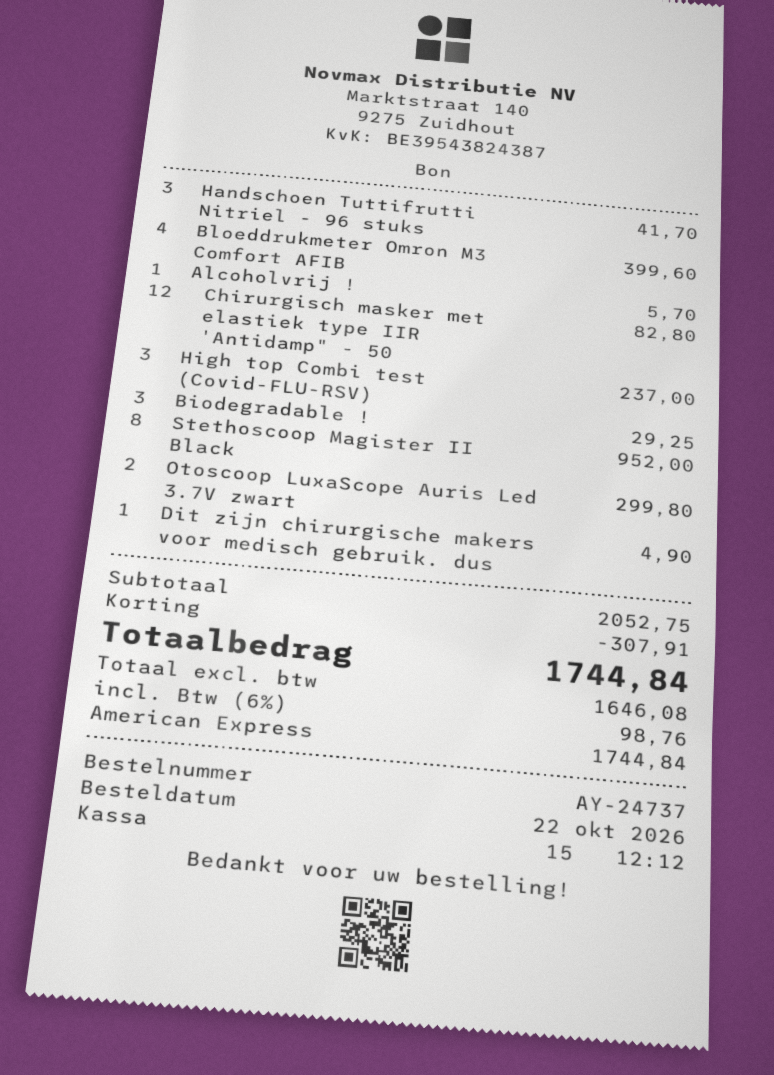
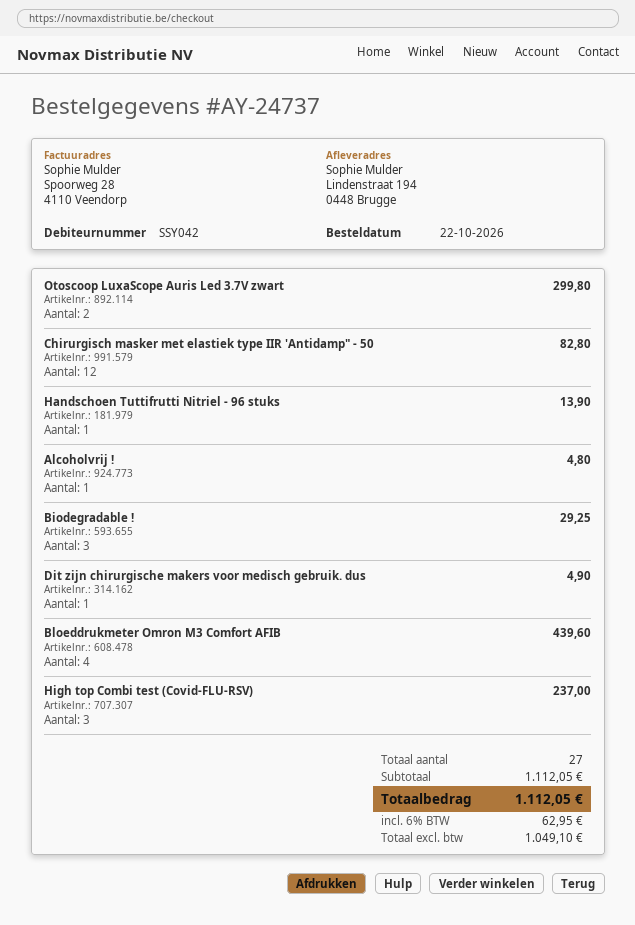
Handschoen Tuttifrutti Nitriel - 96 stuks: 3 for 41.70 -> 1 for 13.90
Bloeddrukmeter Omron M3 Comfort AFIB: 4 for 399.60 -> 4 for 439.60
Alcoholvrij !: 1 for 5.70 -> 1 for 4.80
Stethoscoop Magister II Black: 8 for 952.00 -> none
subtotal: 2052.75 -> 1112.05
discount: 307.91 -> none
net: 1646.08 -> 1049.10
tax: 6% = 98.76 -> 6% = 62.95
total: 1744.84 -> 1112.05

